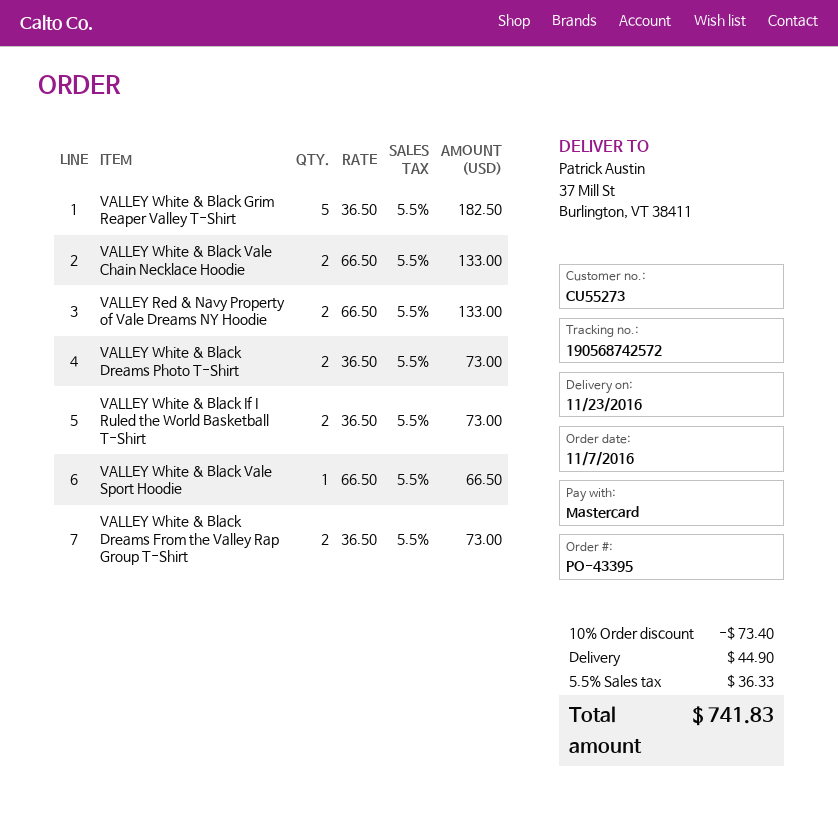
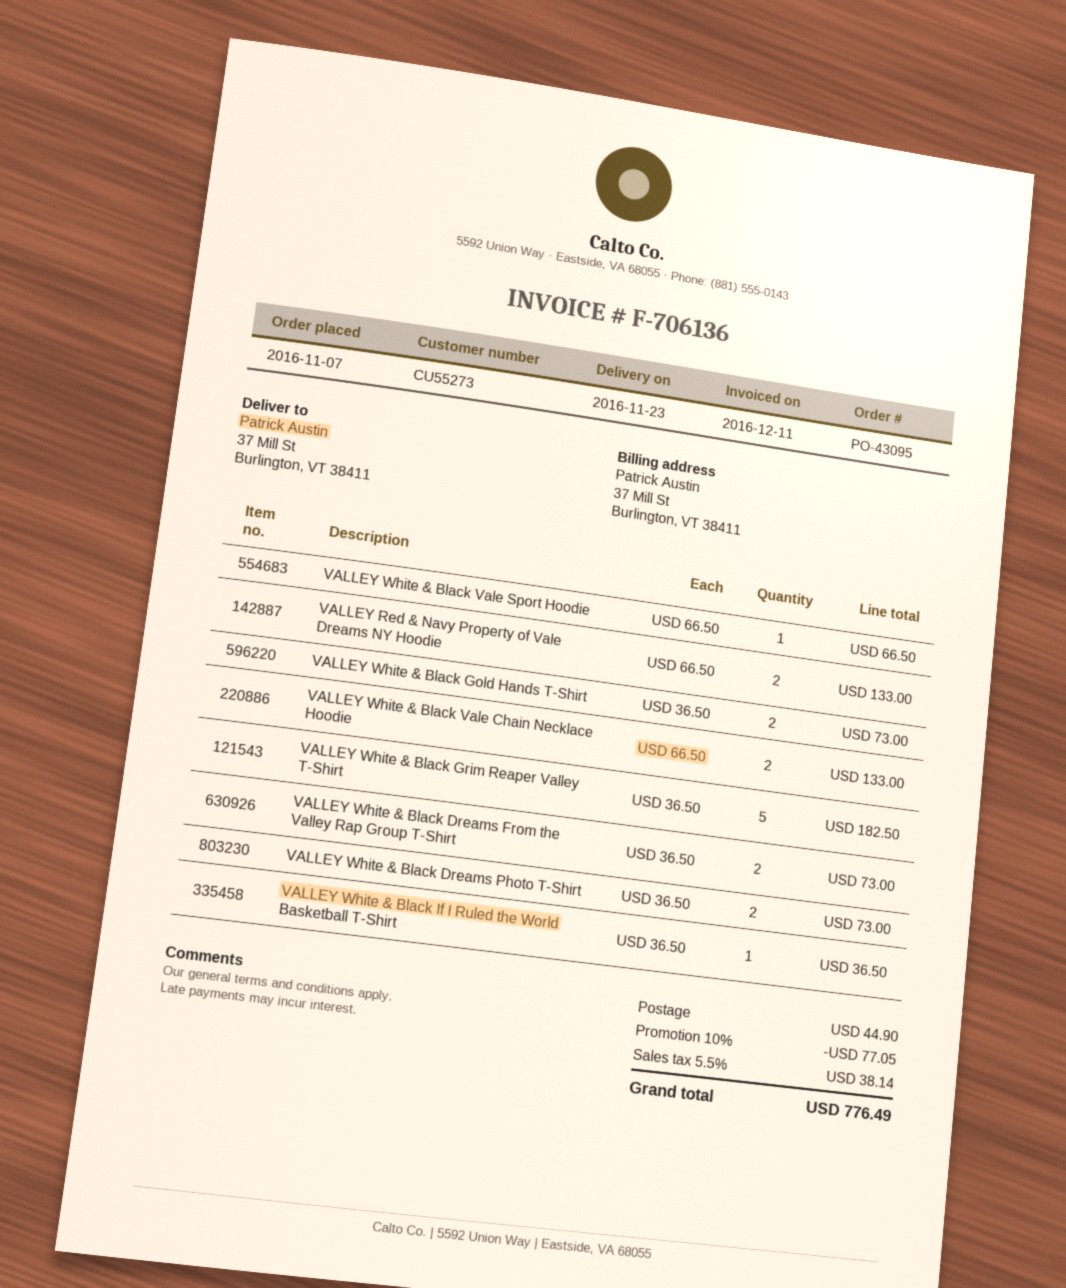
order number: PO-43395 -> PO-43095
VALLEY White & Black If I Ruled the World Basketball T-Shirt: 2 x 36.50 = 73.00 -> 1 x 36.50 = 36.50
VALLEY White & Black Gold Hands T-Shirt: none -> 2 x 36.50 = 73.00
discount: 10% = 73.40 -> 10% = 77.05
tax: 5.5% = 36.33 -> 5.5% = 38.14
total: 741.83 -> 776.49

